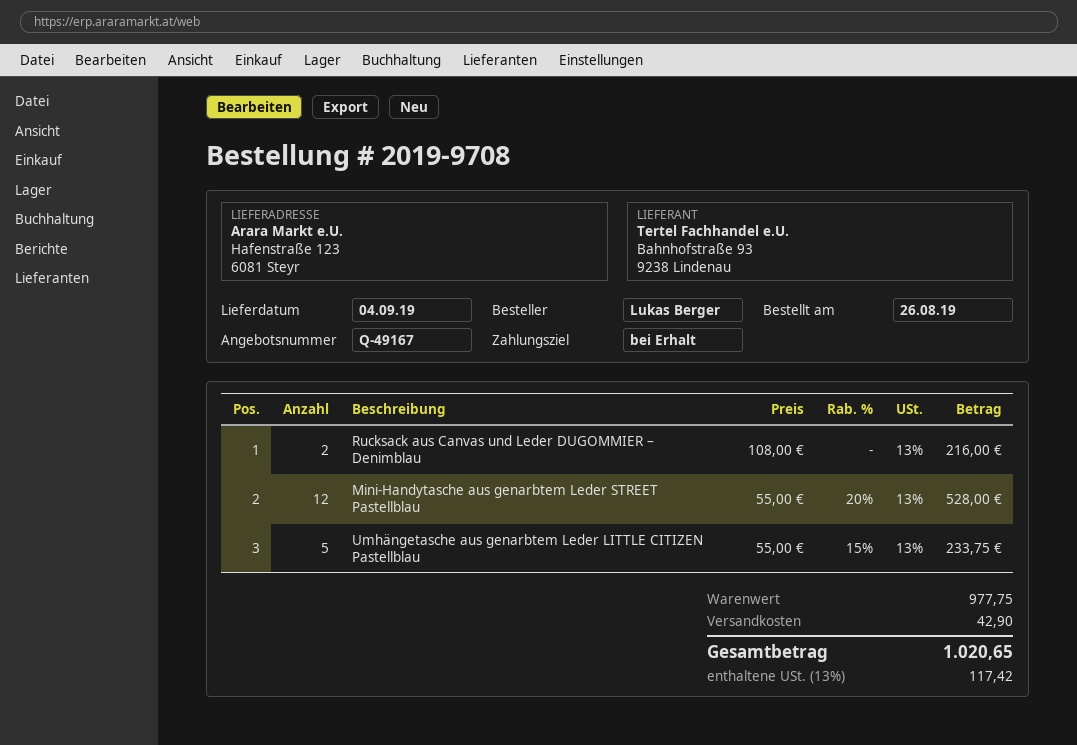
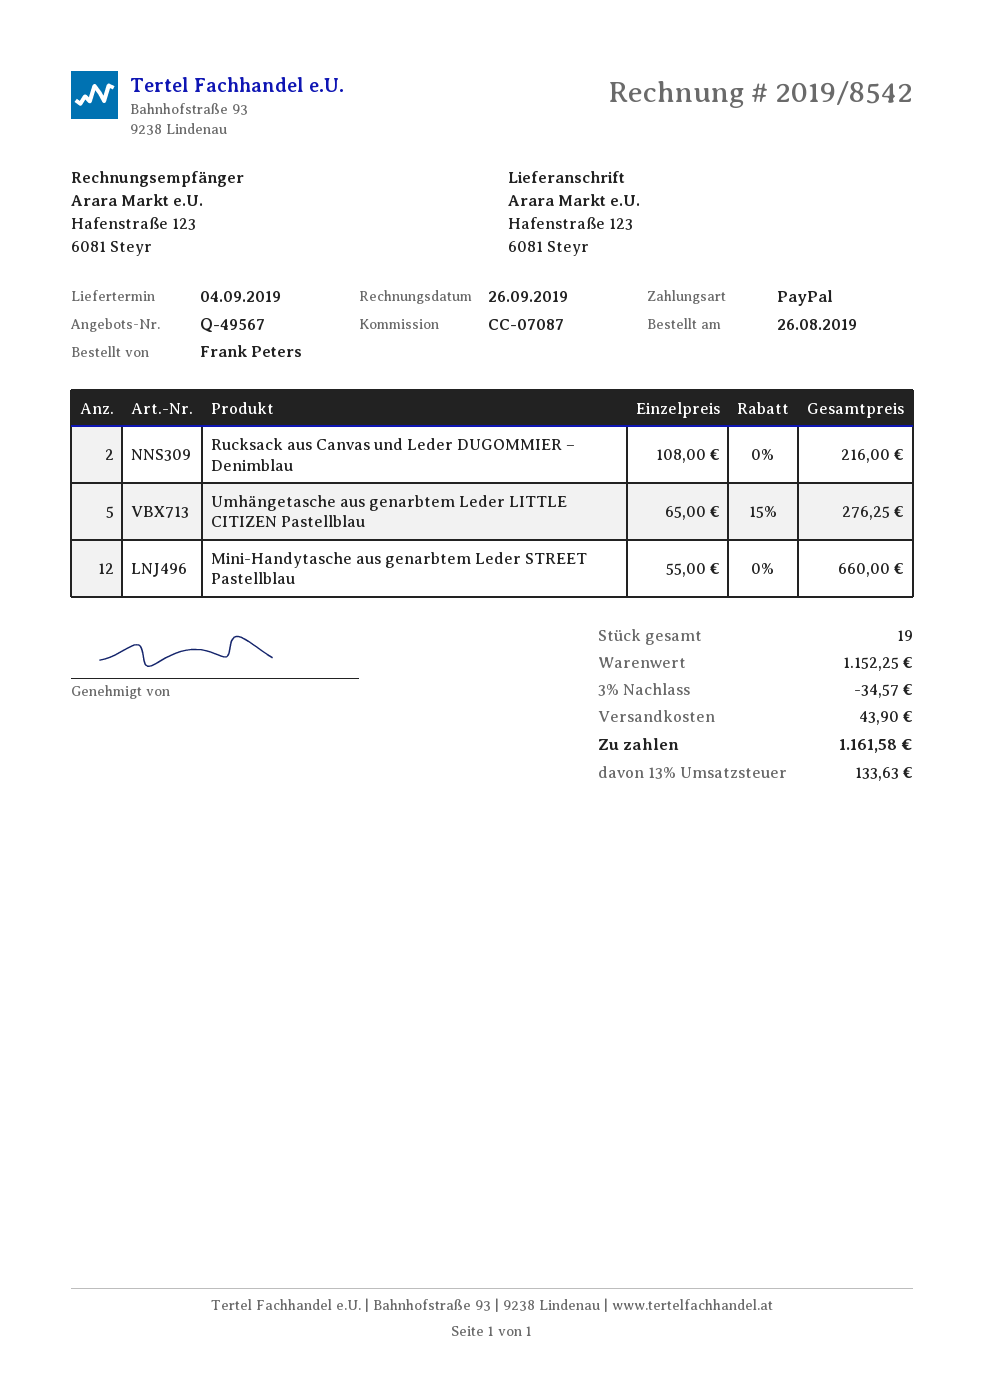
quote number: Q-49167 -> Q-49567
ordered by: Lukas Berger -> Frank Peters
Mini-Handytasche aus genarbtem Leder STREET Pastellblau: 12 x 55.00 - 20% = 528.00 -> 12 x 55.00 = 660.00
Umhängetasche aus genarbtem Leder LITTLE CITIZEN Pastellblau: 5 x 55.00 - 15% = 233.75 -> 5 x 65.00 - 15% = 276.25
subtotal: 977.75 -> 1152.25
discount: none -> 3% = 34.57
shipping: 42.90 -> 43.90
tax: 13% = 117.42 -> 13% = 133.63
total: 1020.65 -> 1161.58

